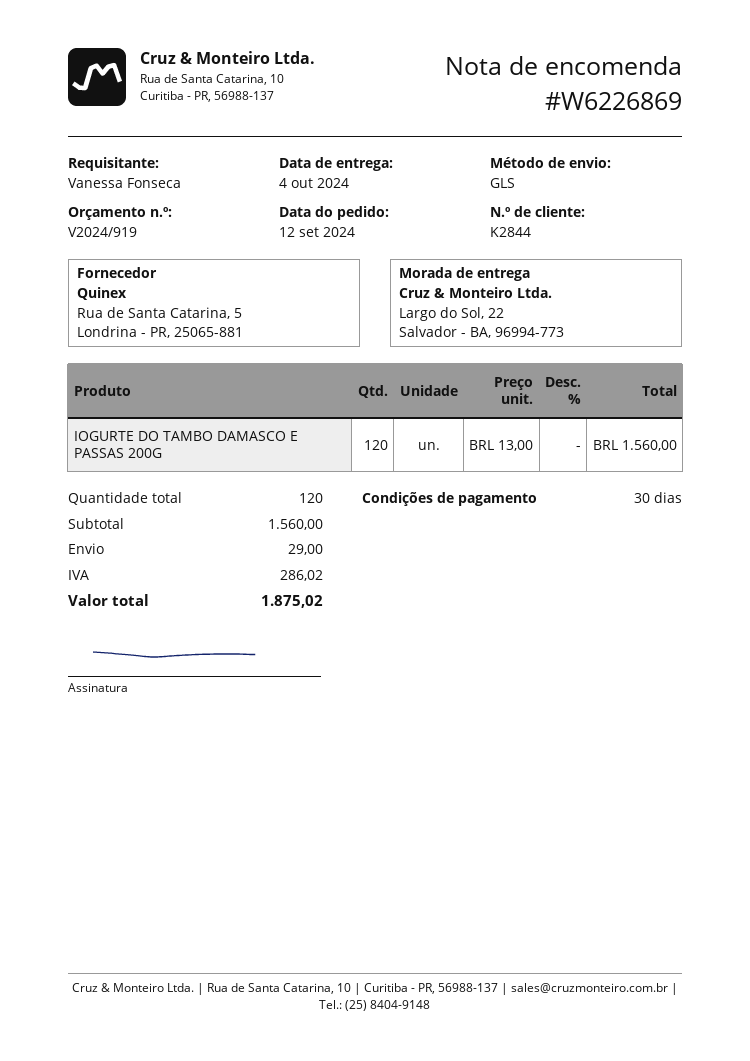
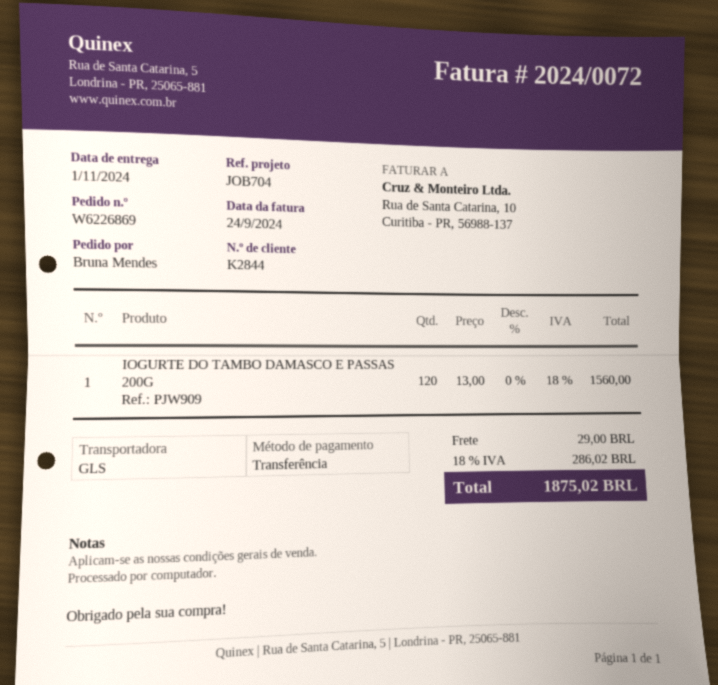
delivery date: 2024-10-04 -> 2024-11-01
ordered by: Vanessa Fonseca -> Bruna Mendes

